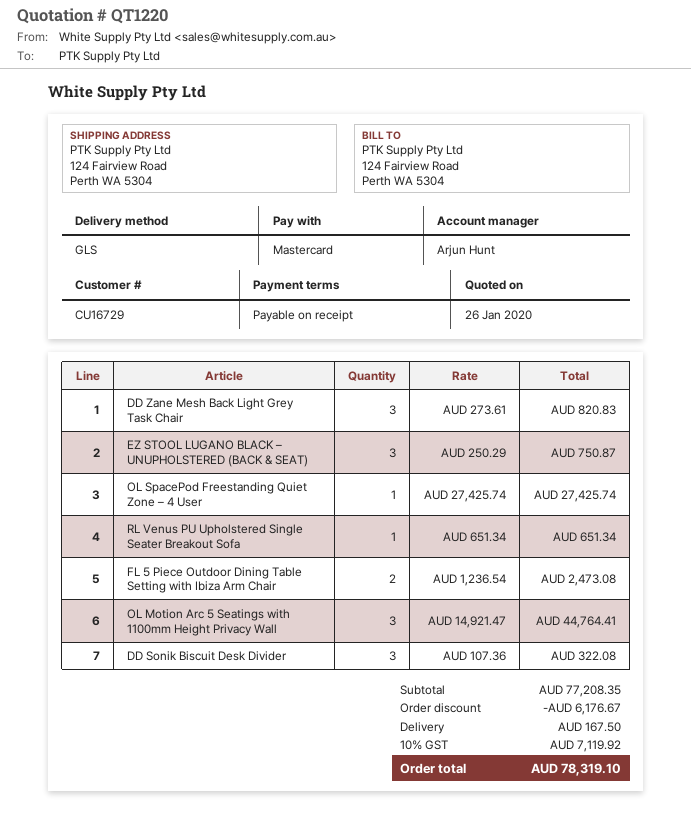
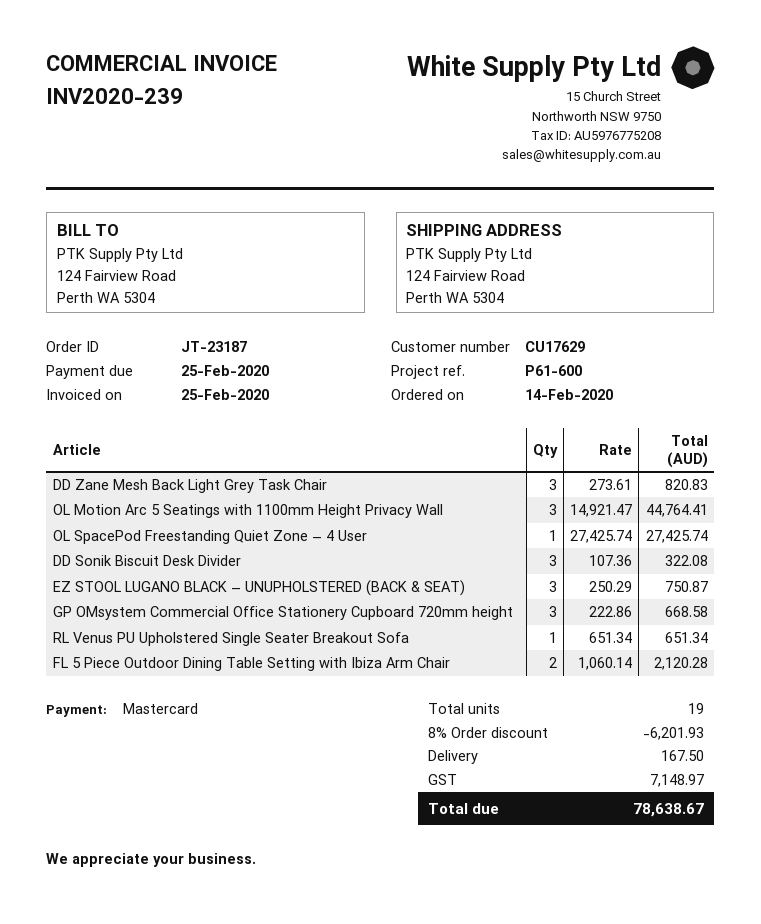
customer number: CU16729 -> CU17629
FL 5 Piece Outdoor Dining Table Setting with Ibiza Arm Chair: 2 x 1236.54 = 2473.08 -> 2 x 1060.14 = 2120.28
GP OMsystem Commercial Office Stationery Cupboard 720mm height: none -> 3 x 222.86 = 668.58
discount: 6176.67 -> 6201.93
tax: 7119.92 -> 7148.97
total: 78319.10 -> 78638.67

